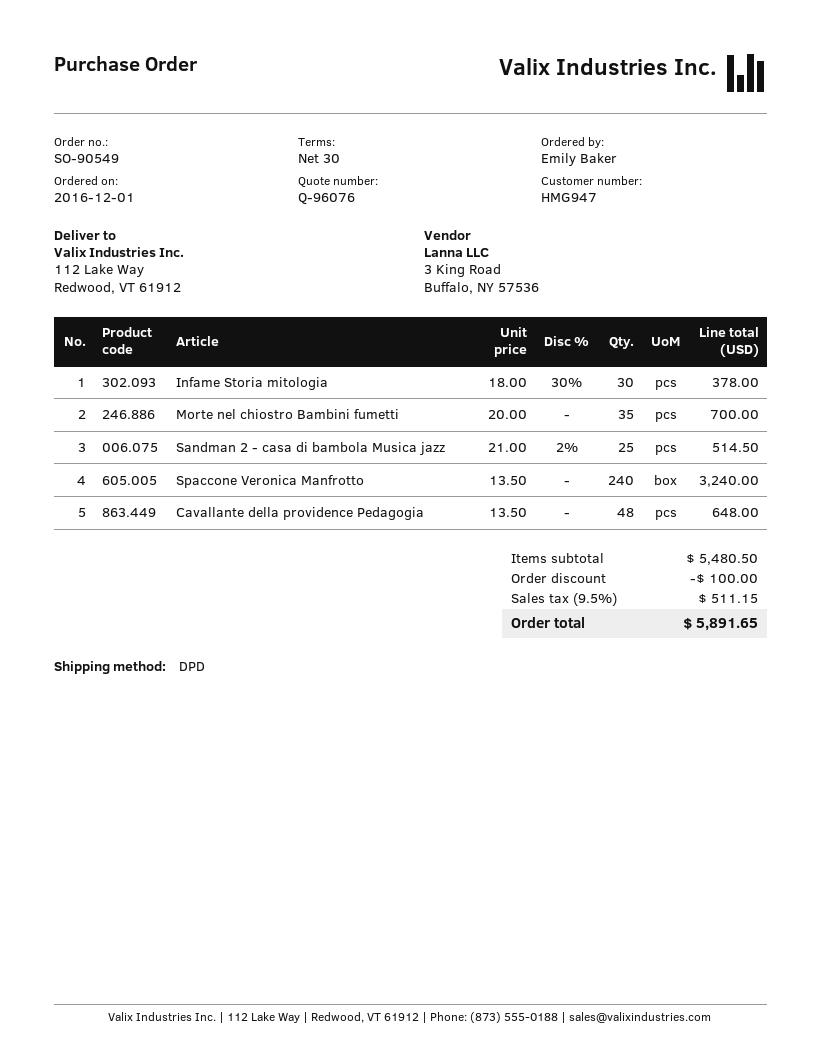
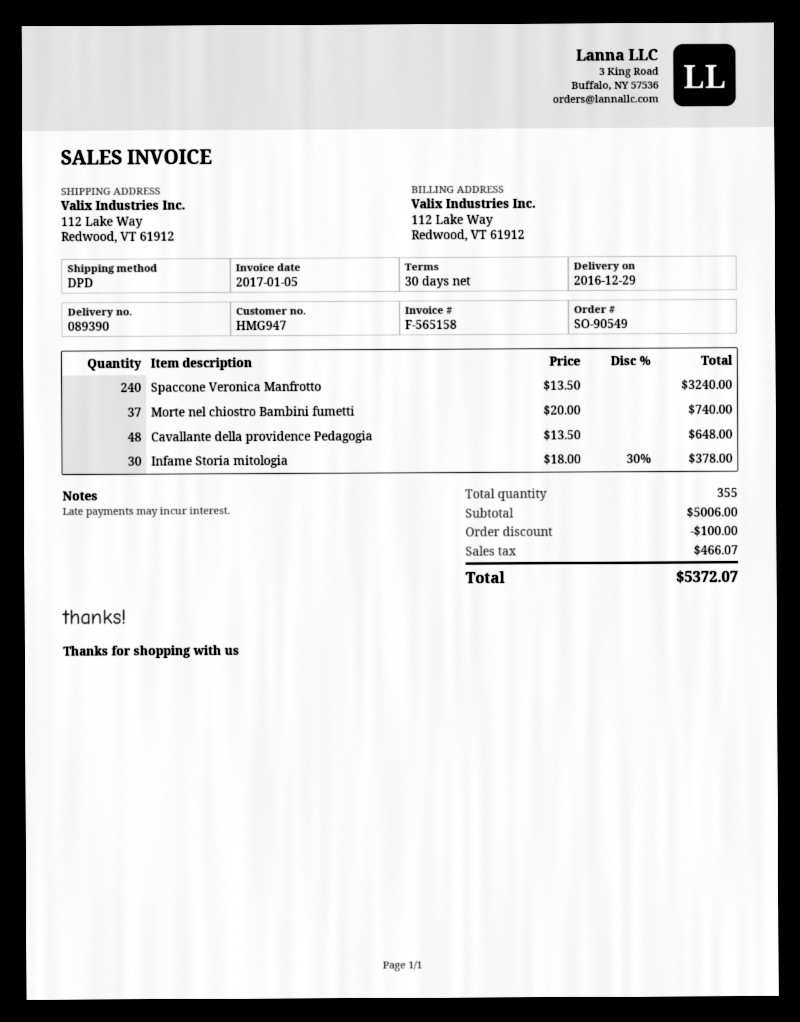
Morte nel chiostro Bambini fumetti: 35 x 20.00 = 700.00 -> 37 x 20.00 = 740.00
Sandman 2 - casa di bambola Musica jazz: 25 x 21.00 - 2% = 514.50 -> none
subtotal: 5480.50 -> 5006.00
tax: 511.15 -> 466.07
total: 5891.65 -> 5372.07

